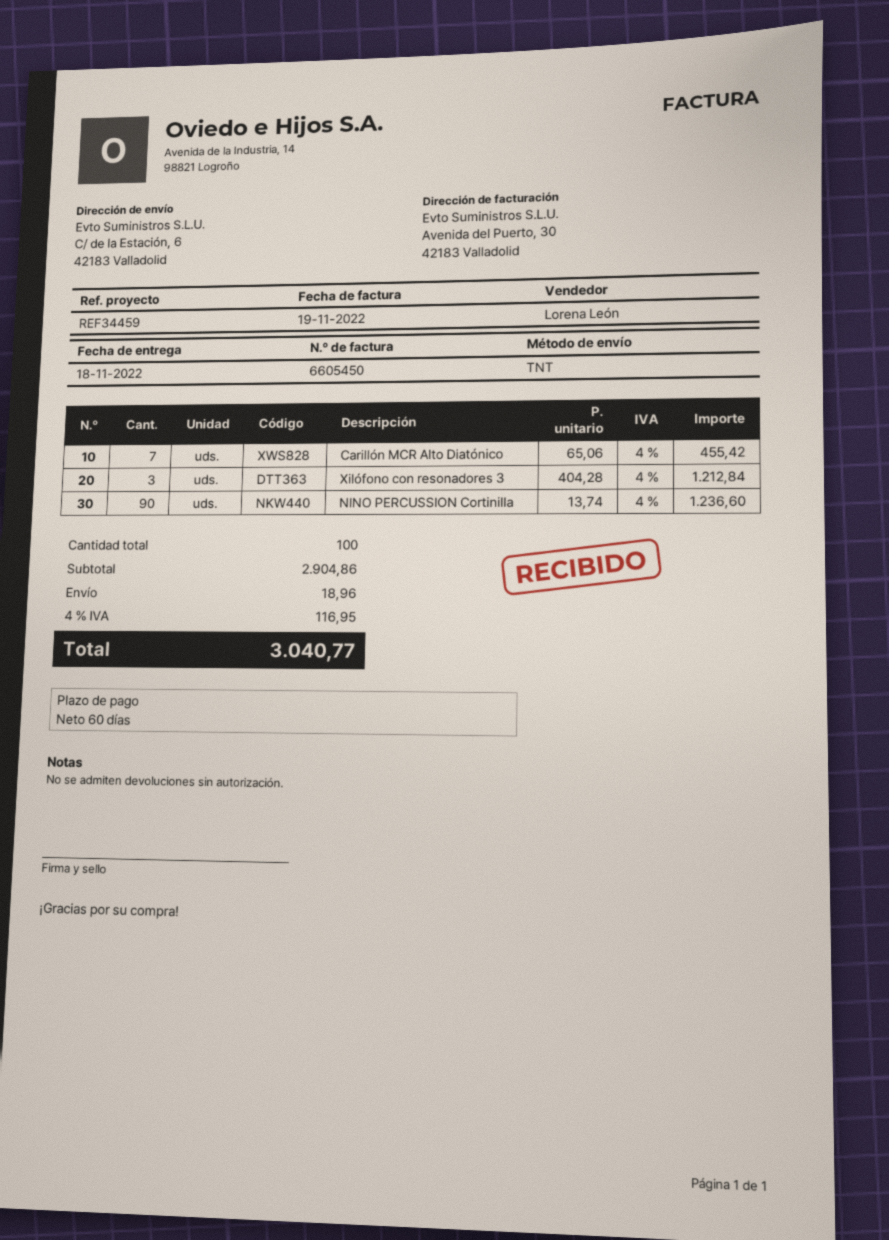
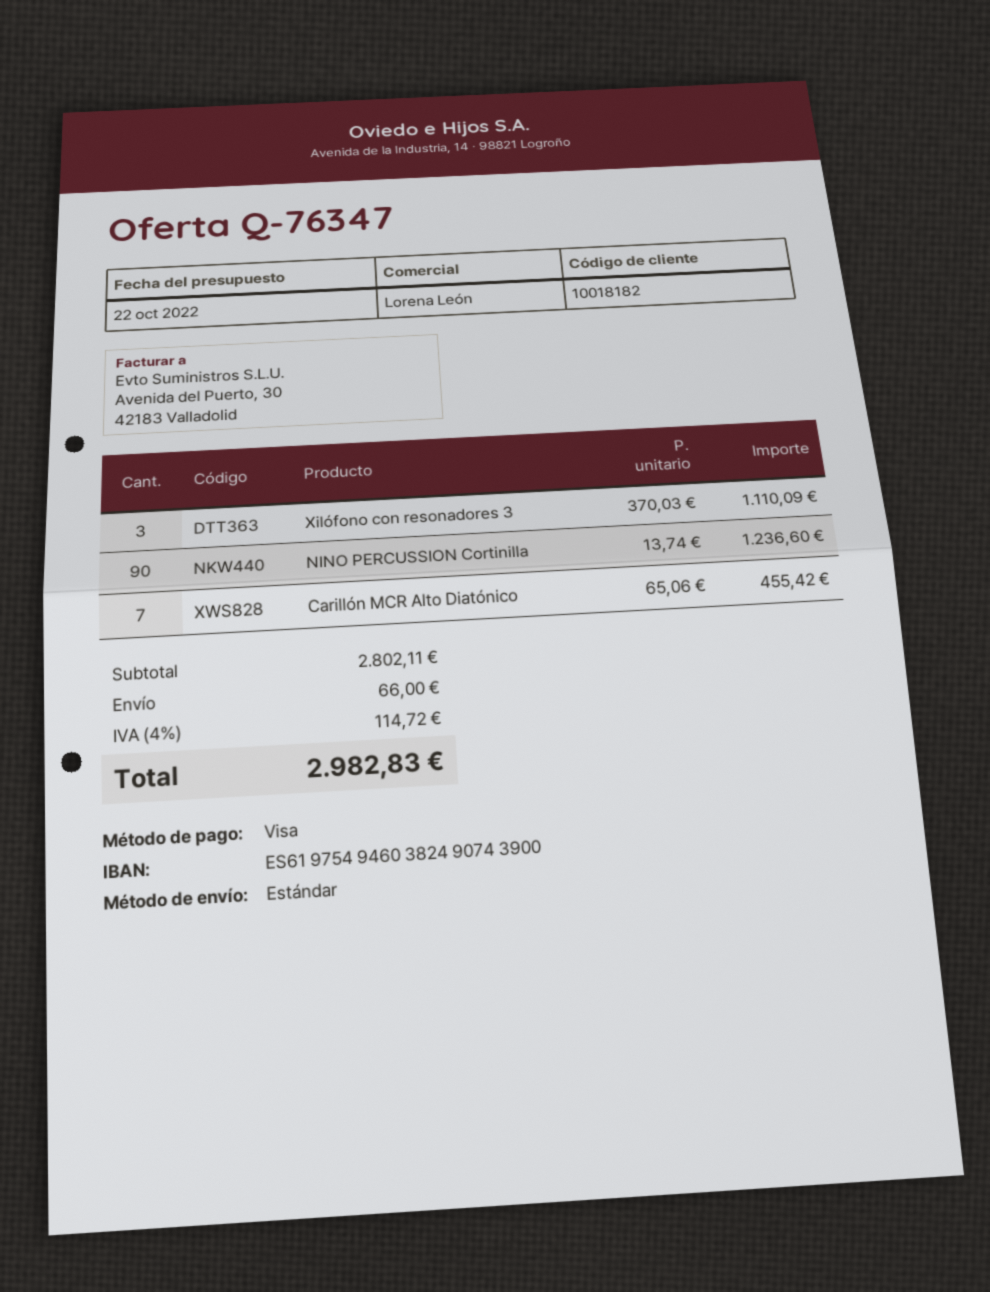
shipping method: TNT -> standard
Xilófono con resonadores 3: 3 x 404.28 = 1212.84 -> 3 x 370.03 = 1110.09
subtotal: 2904.86 -> 2802.11
shipping: 18.96 -> 66.00
tax: 4% = 116.95 -> 4% = 114.72
total: 3040.77 -> 2982.83

